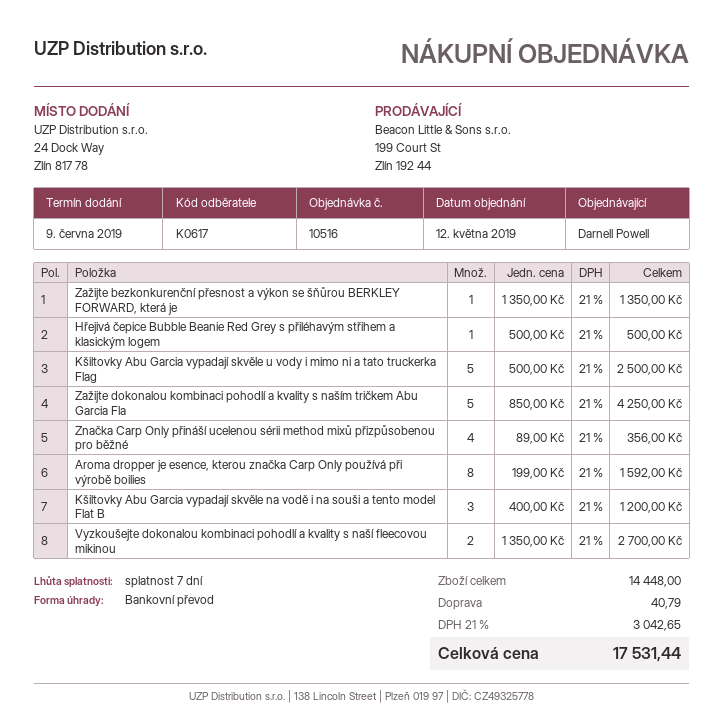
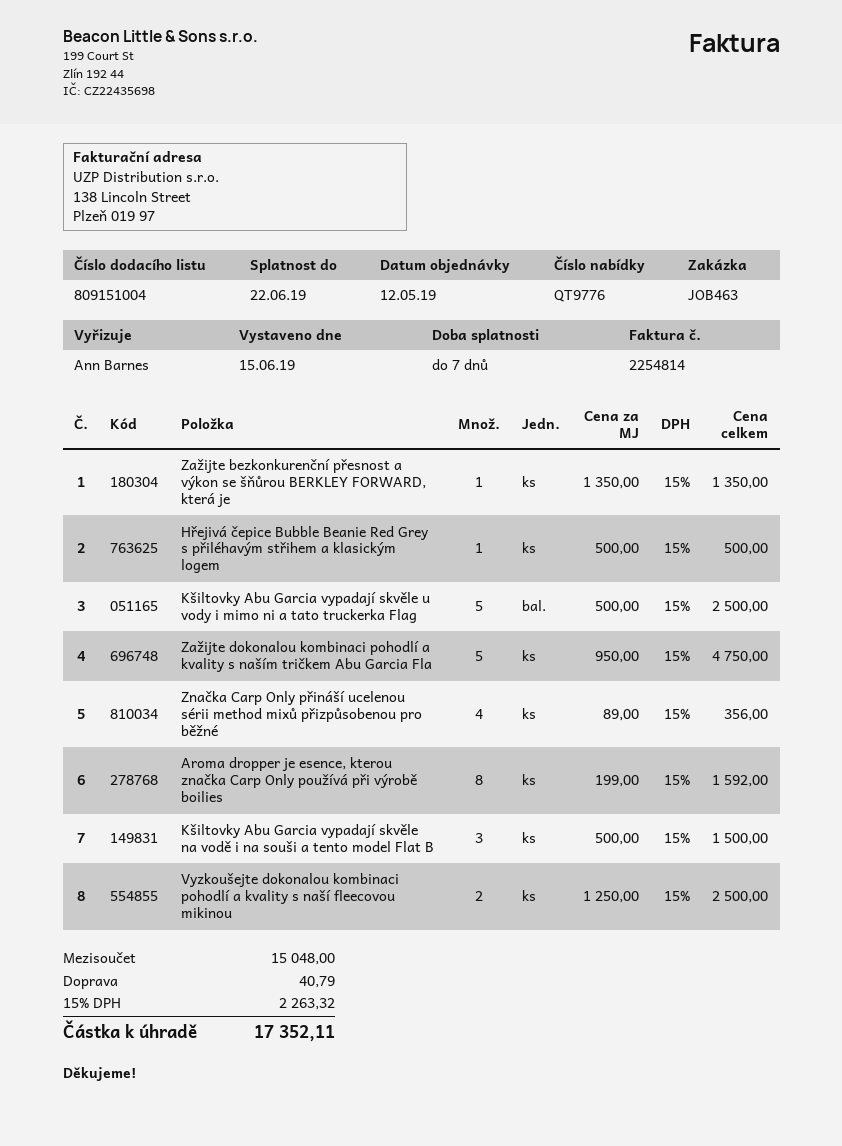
Zažijte dokonalou kombinaci pohodlí a kvality s naším tričkem Abu Garcia Fla: 5 x 850.00 = 4250.00 -> 5 x 950.00 = 4750.00
Kšiltovky Abu Garcia vypadají skvěle na vodě i na souši a tento model Flat B: 3 x 400.00 = 1200.00 -> 3 x 500.00 = 1500.00
Vyzkoušejte dokonalou kombinaci pohodlí a kvality s naší fleecovou mikinou: 2 x 1350.00 = 2700.00 -> 2 x 1250.00 = 2500.00
subtotal: 14448.00 -> 15048.00
tax: 21% = 3042.65 -> 15% = 2263.32
total: 17531.44 -> 17352.11

